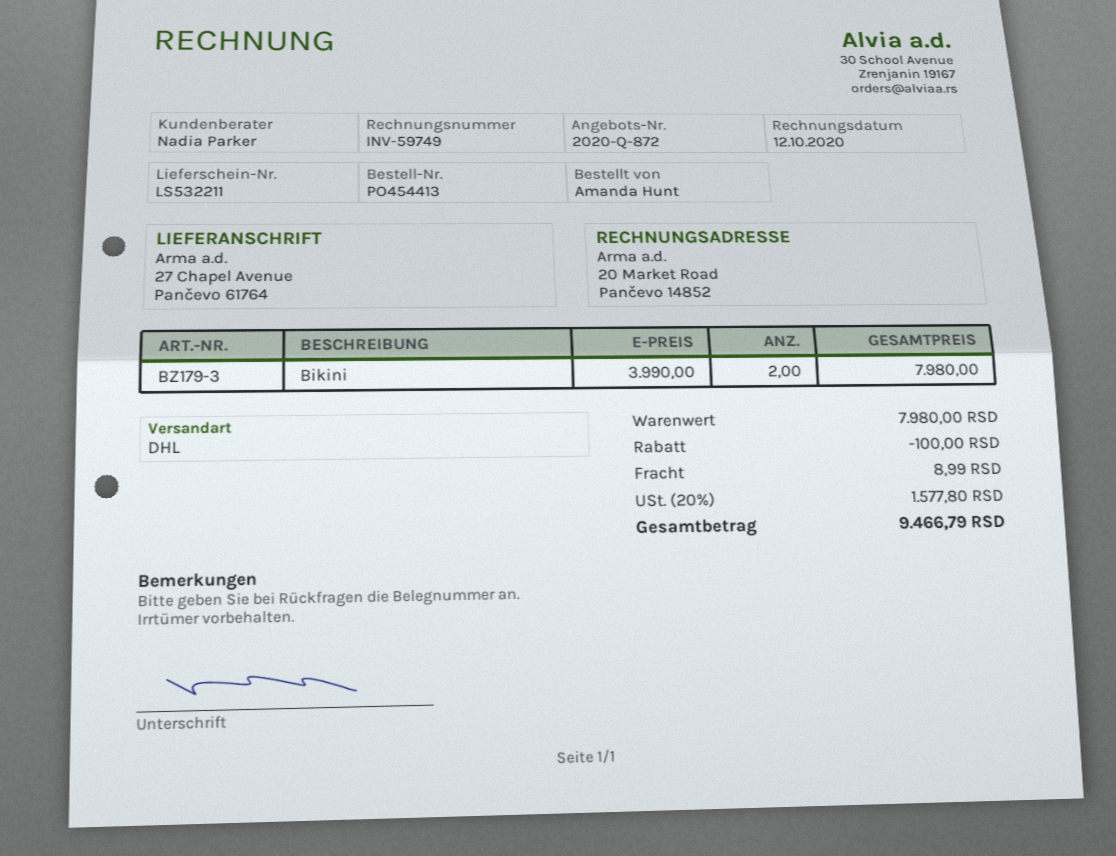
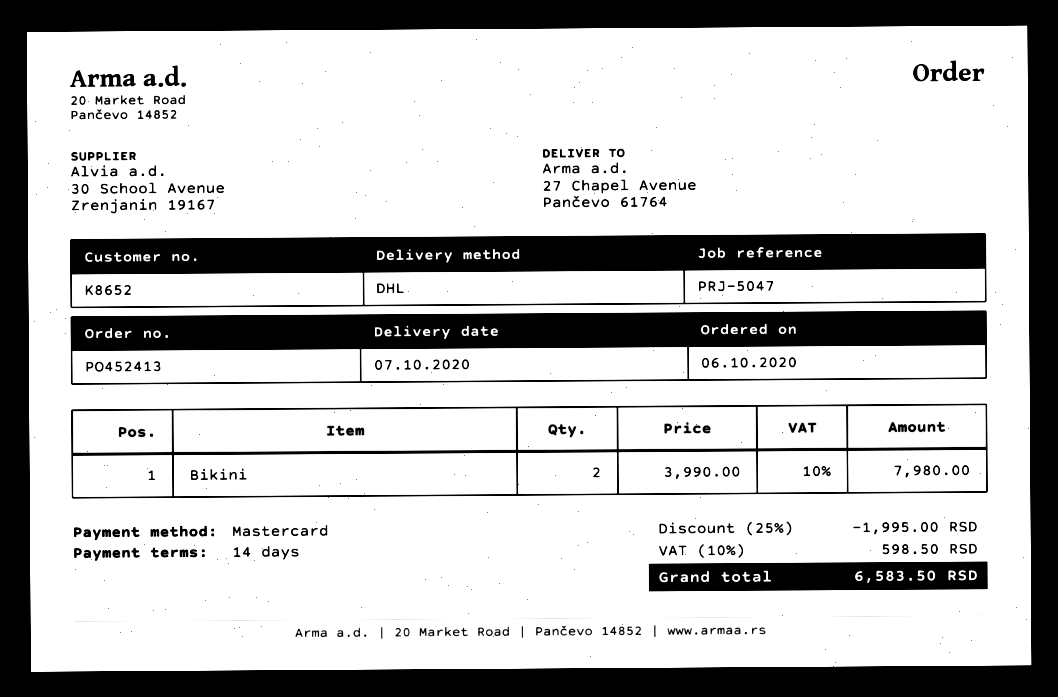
order number: PO454413 -> PO452413
discount: 100.00 -> 1995.00
shipping: 8.99 -> none
tax: 20% = 1577.80 -> 10% = 598.50
total: 9466.79 -> 6583.50

